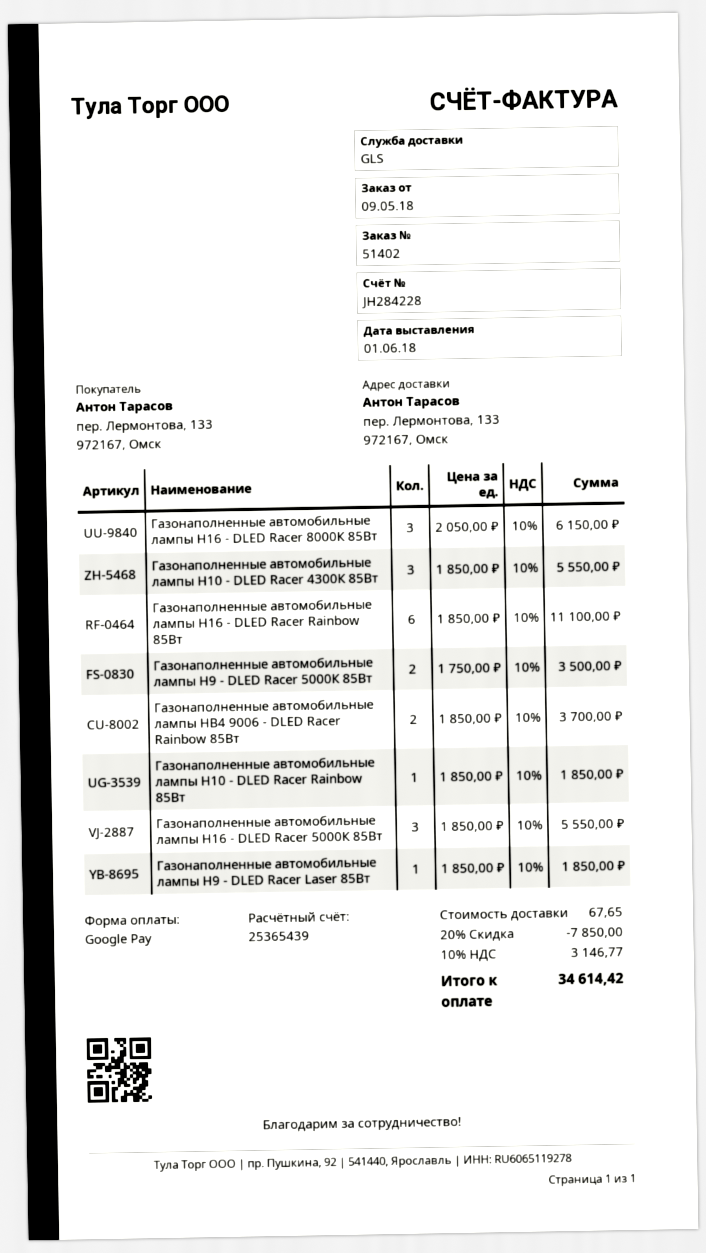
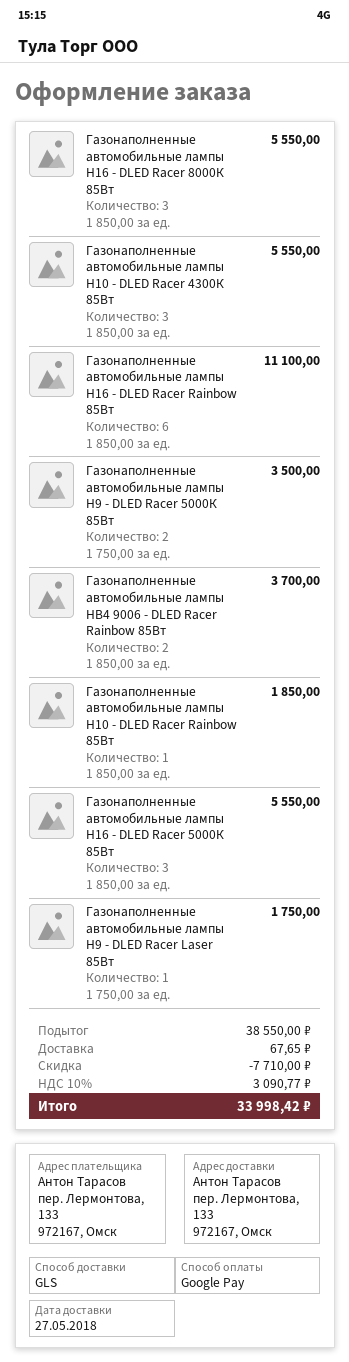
Газонаполненные автомобильные лампы H16 - DLED Racer 8000К 85Вт: 3 x 2050.00 = 6150.00 -> 3 x 1850.00 = 5550.00
Газонаполненные автомобильные лампы H9 - DLED Racer Laser 85Вт: 1 x 1850.00 = 1850.00 -> 1 x 1750.00 = 1750.00
discount: 7850.00 -> 7710.00
tax: 10% = 3146.77 -> 10% = 3090.77
total: 34614.42 -> 33998.42

